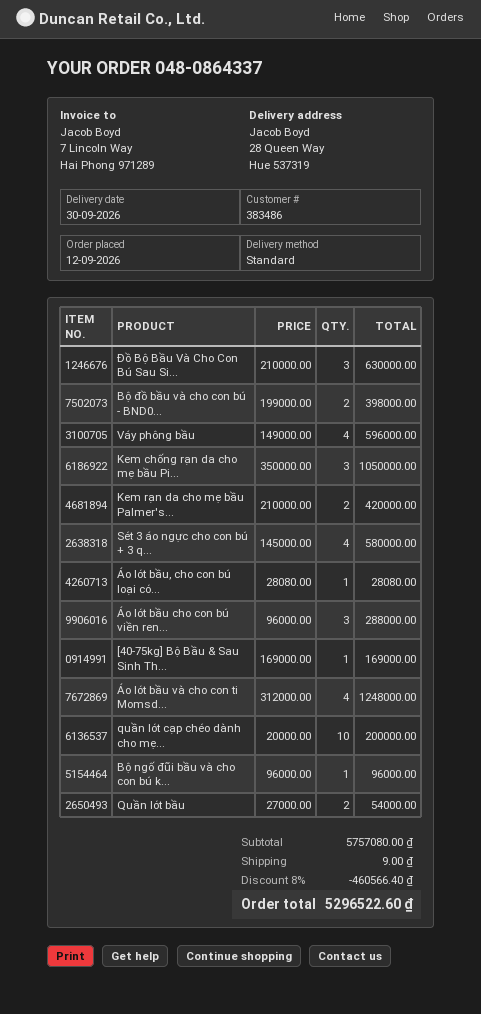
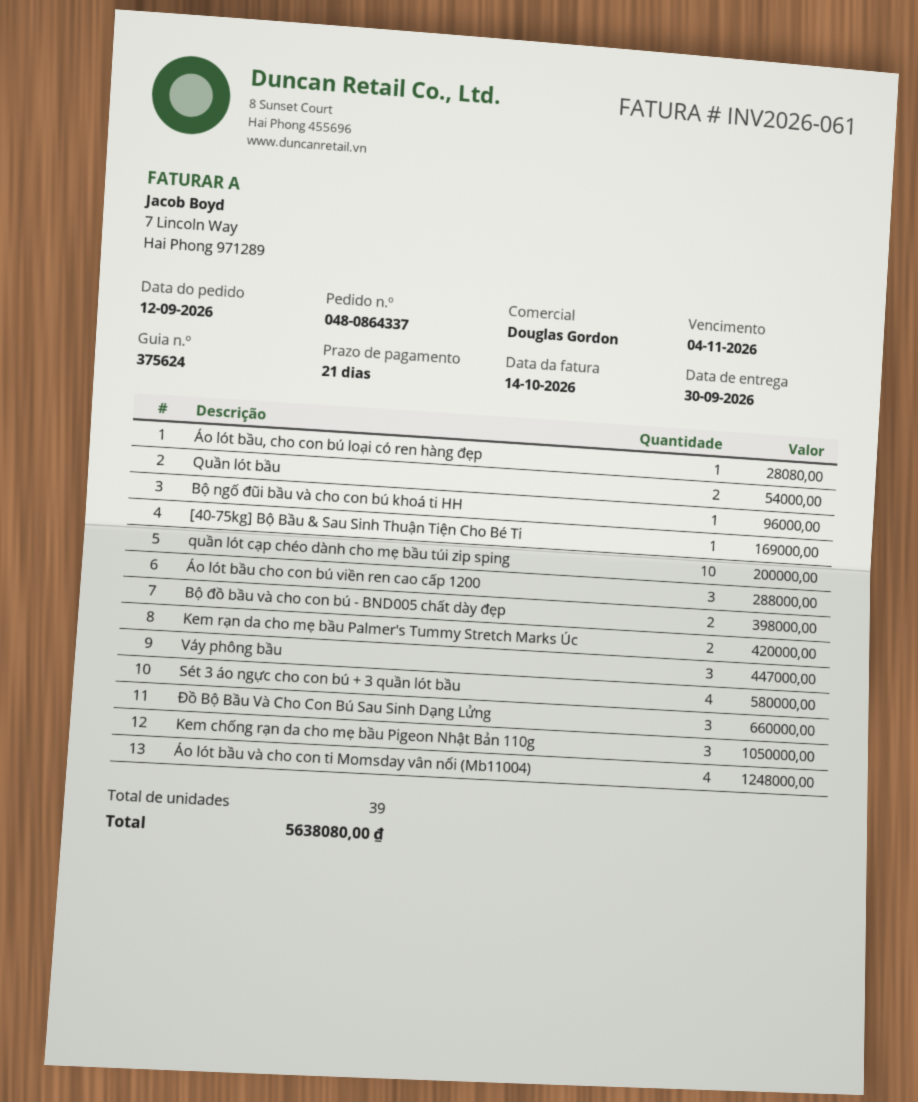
Đồ Bộ Bầu Và Cho Con Bú Sau Si...: 3 for 630000.00 -> 3 for 660000.00
Váy phông bầu: 4 for 596000.00 -> 3 for 447000.00
discount: 8% = 460566.40 -> none
shipping: 9.00 -> none
total: 5296522.60 -> 5638080.00

